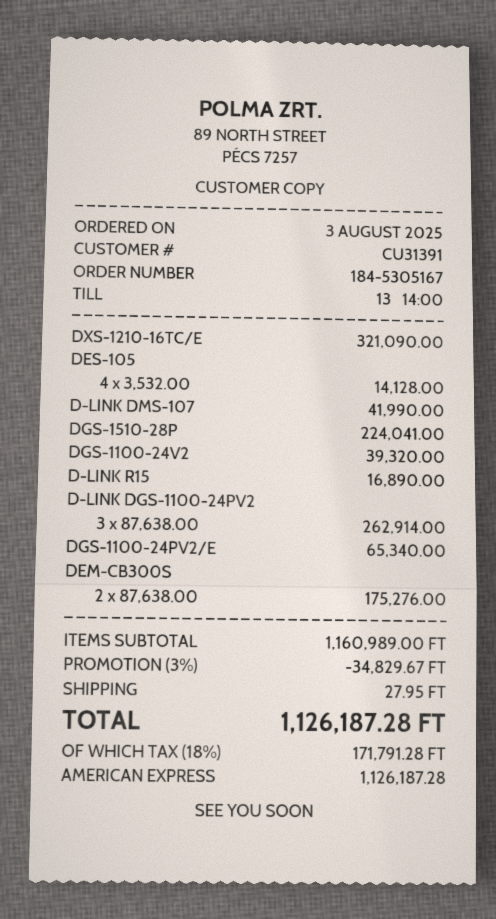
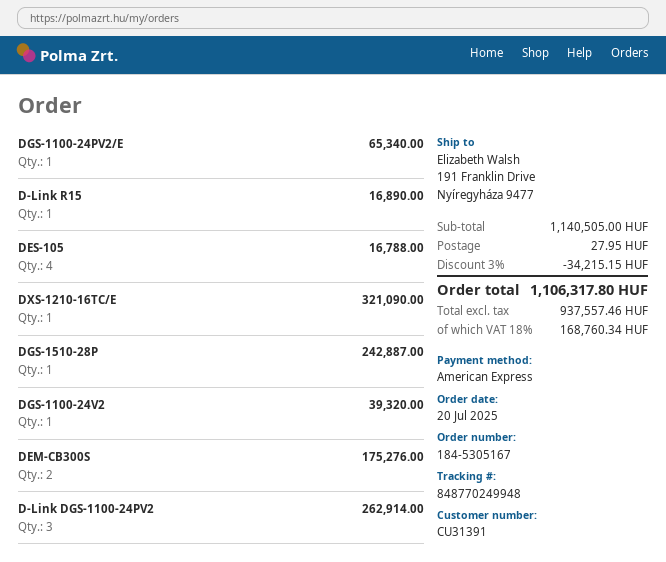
order date: 2025-08-03 -> 2025-07-20
DES-105: 4 for 14128.00 -> 4 for 16788.00
D-LINK DMS-107: 1 for 41990.00 -> none
DGS-1510-28P: 1 for 224041.00 -> 1 for 242887.00
subtotal: 1160989.00 -> 1140505.00
discount: 3% = 34829.67 -> 3% = 34215.15
tax: 18% = 171791.28 -> 18% = 168760.34
total: 1126187.28 -> 1106317.80

